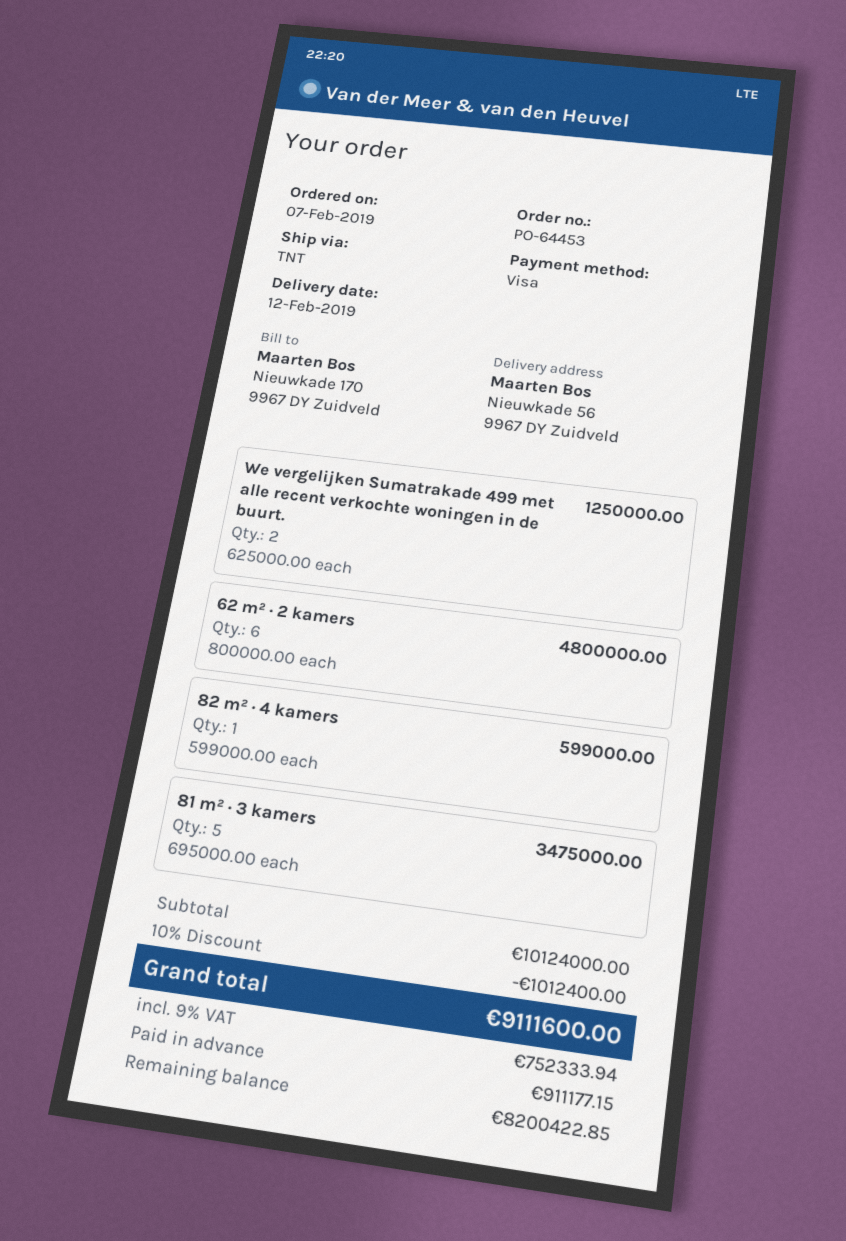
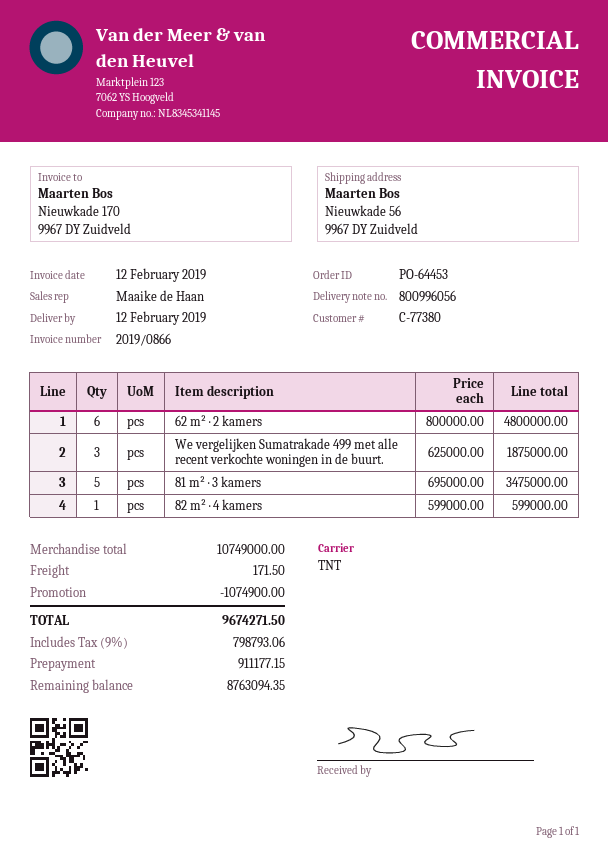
We vergelijken Sumatrakade 499 met alle recent verkochte woningen in de buurt.: 2 x 625000.00 = 1250000.00 -> 3 x 625000.00 = 1875000.00
subtotal: 10124000.00 -> 10749000.00
discount: 1012400.00 -> 1074900.00
shipping: none -> 171.50
tax: 9% = 752333.94 -> 9% = 798793.06
total: 9111600.00 -> 9674271.50
balance: 8200422.85 -> 8763094.35

